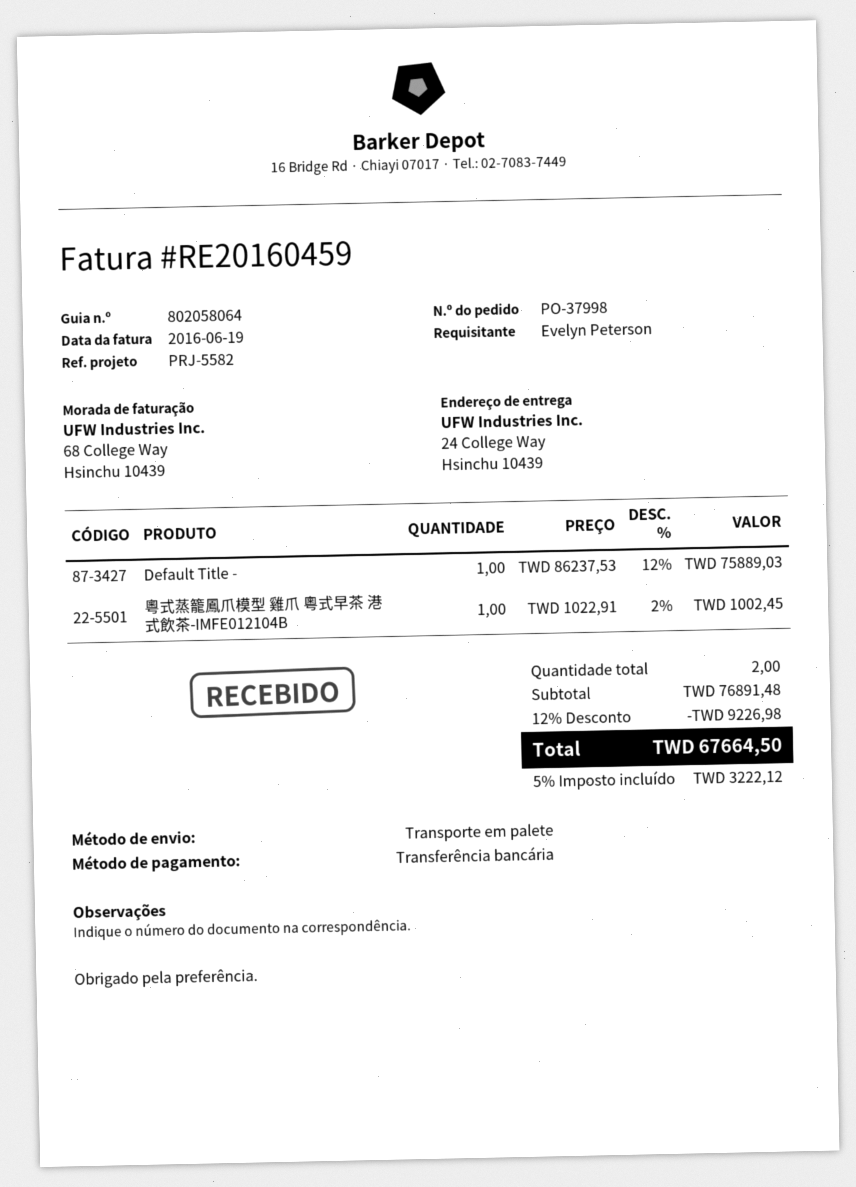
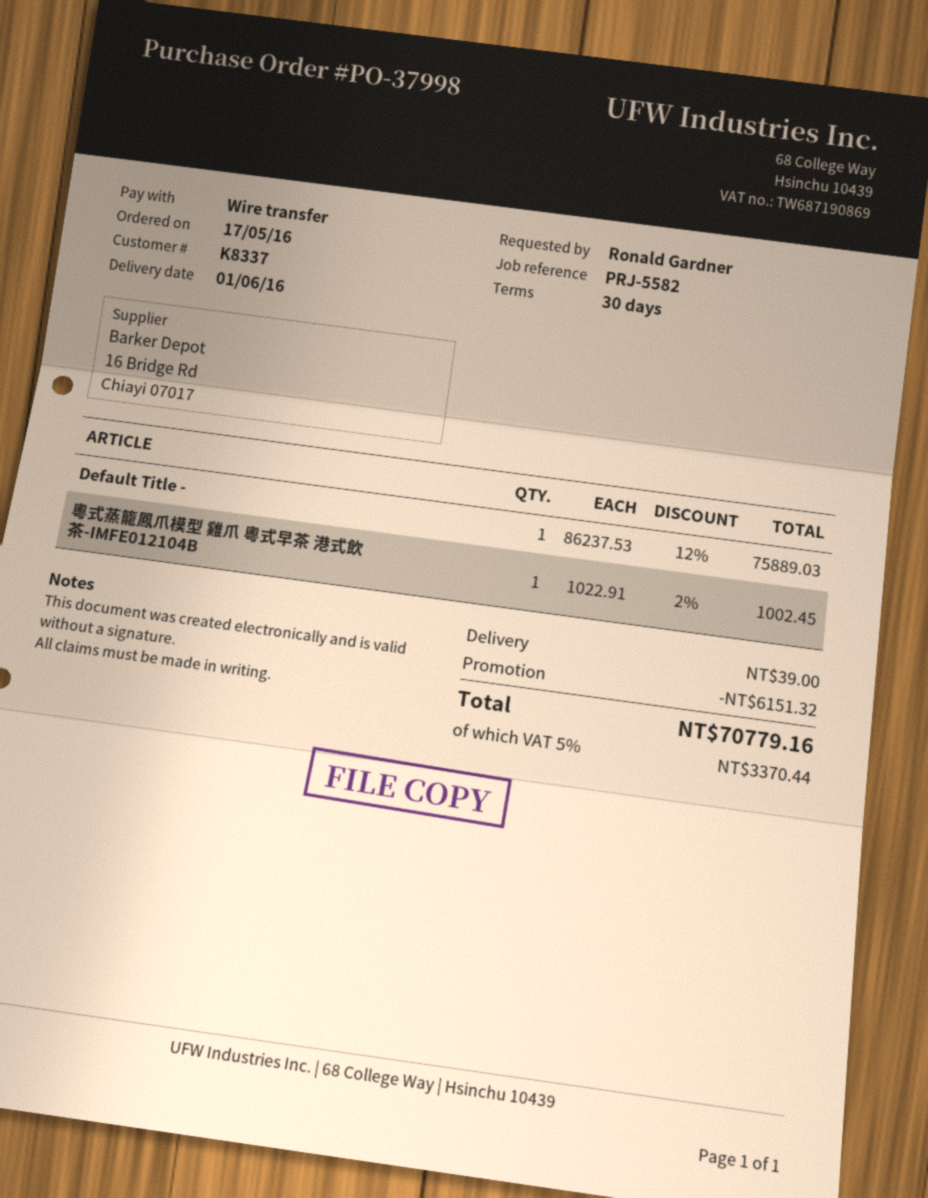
ordered by: Evelyn Peterson -> Ronald Gardner
discount: 9226.98 -> 6151.32
shipping: none -> 39.00
tax: 5% = 3222.12 -> 5% = 3370.44
total: 67664.50 -> 70779.16

